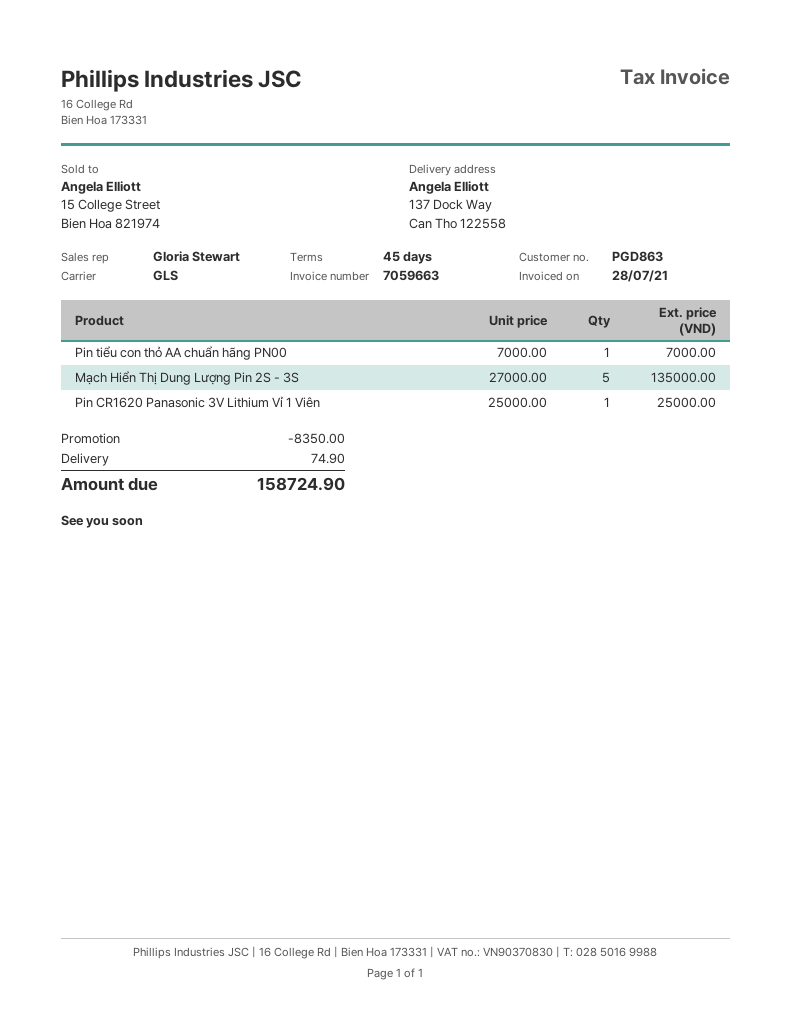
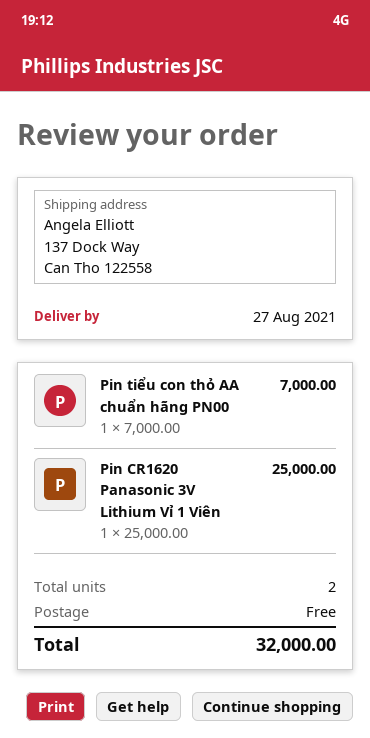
Mạch Hiển Thị Dung Lượng Pin 2S - 3S: 5 x 27000.00 = 135000.00 -> none
discount: 8350.00 -> none
shipping: 74.90 -> 0.00
total: 158724.90 -> 32000.00

